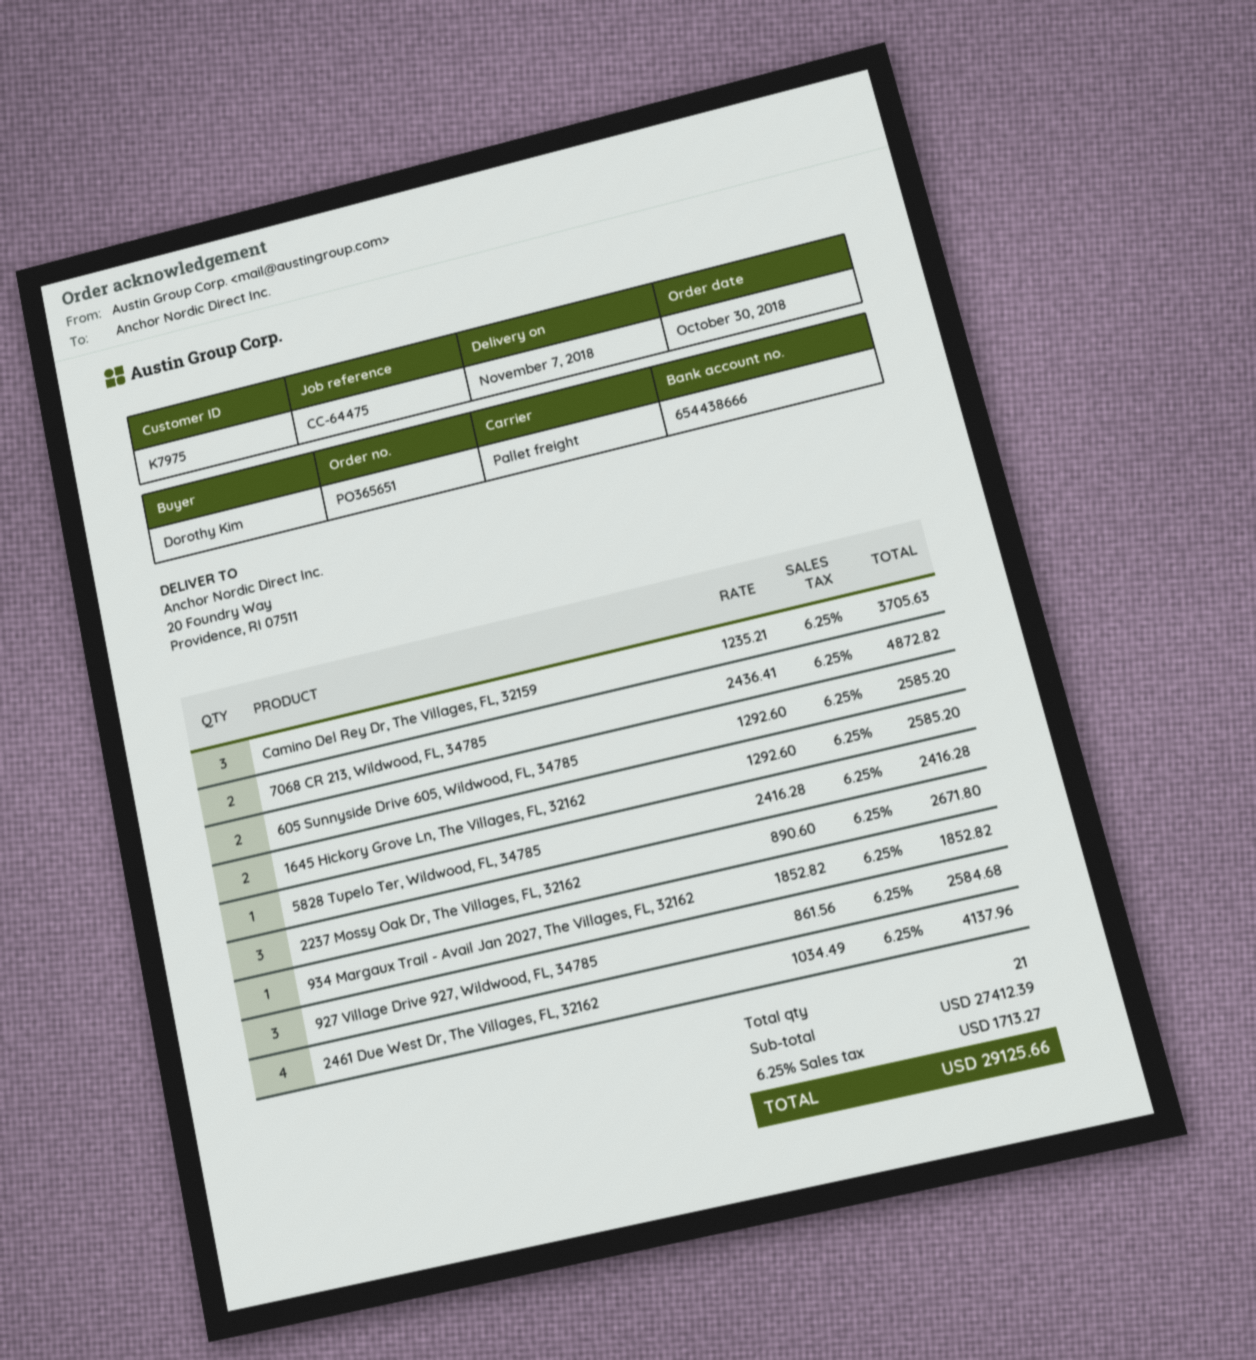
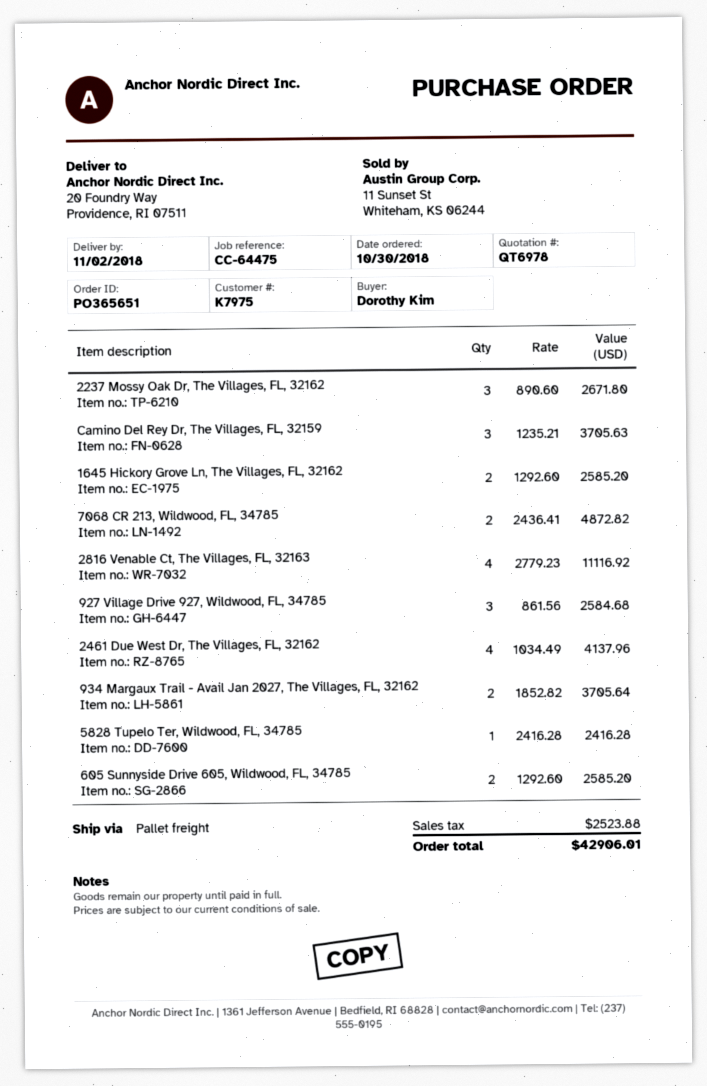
delivery date: 2018-11-07 -> 2018-11-02
934 Margaux Trail - Avail Jan 2027, The Villages, FL, 32162: 1 x 1852.82 = 1852.82 -> 2 x 1852.82 = 3705.64
2816 Venable Ct, The Villages, FL, 32163: none -> 4 x 2779.23 = 11116.92
tax: 1713.27 -> 2523.88
total: 29125.66 -> 42906.01

